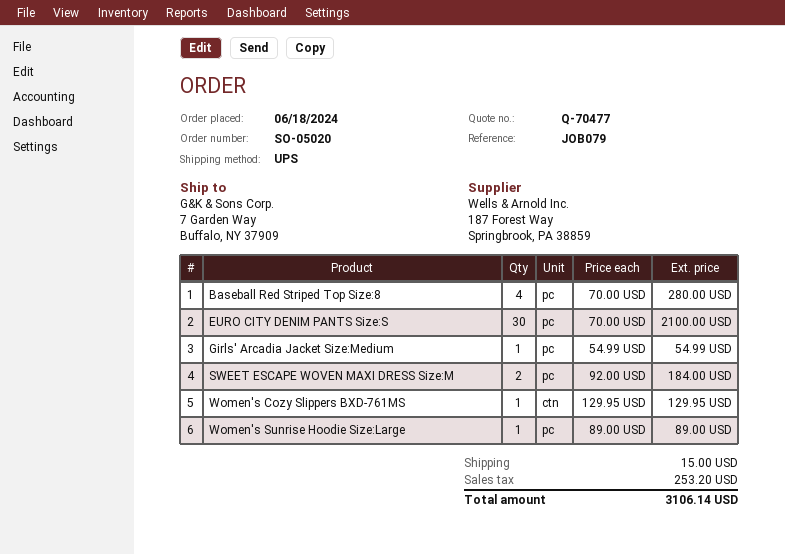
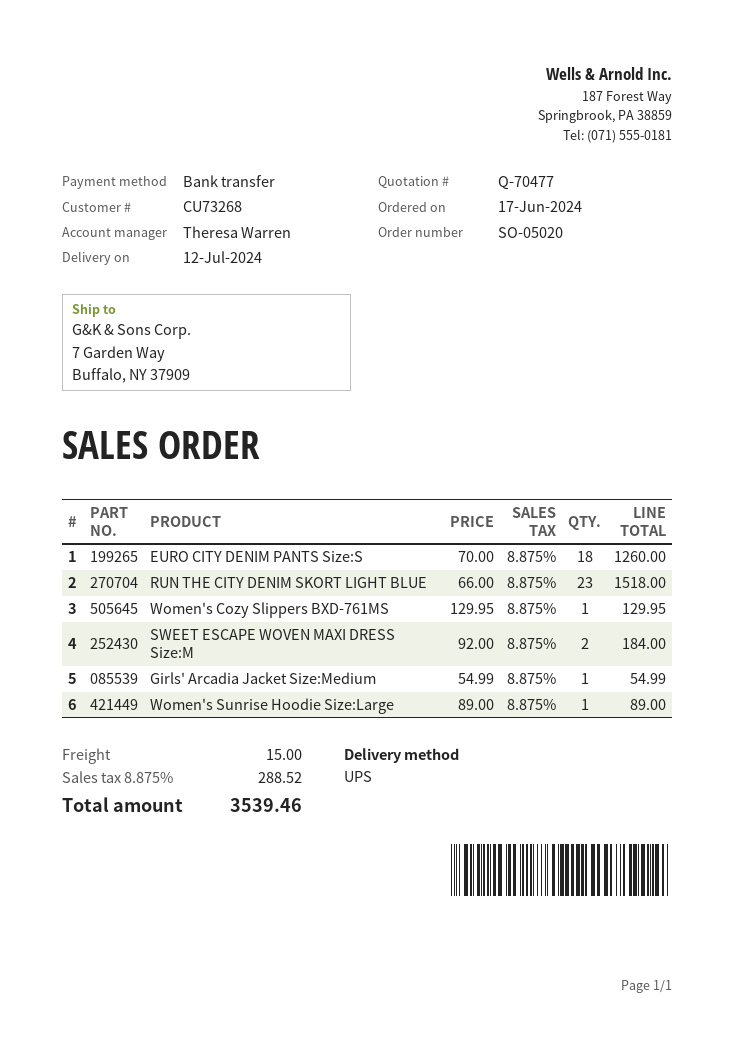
order date: 2024-06-18 -> 2024-06-17
Baseball Red Striped Top Size:8: 4 x 70.00 = 280.00 -> none
EURO CITY DENIM PANTS Size:S: 30 x 70.00 = 2100.00 -> 18 x 70.00 = 1260.00
RUN THE CITY DENIM SKORT LIGHT BLUE: none -> 23 x 66.00 = 1518.00
tax: 253.20 -> 288.52
total: 3106.14 -> 3539.46

